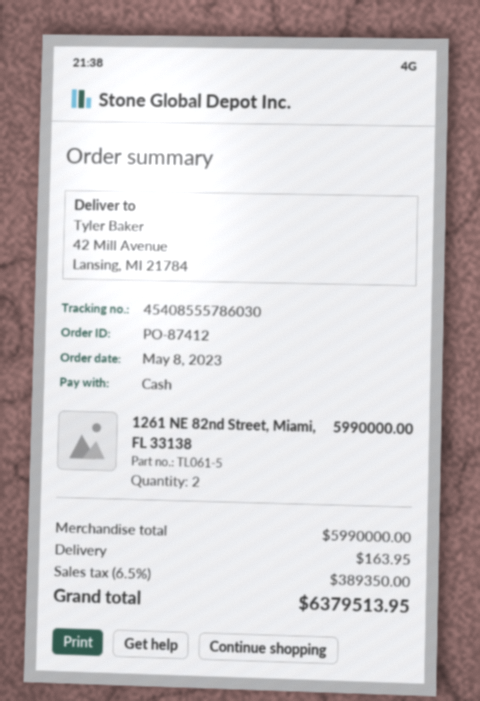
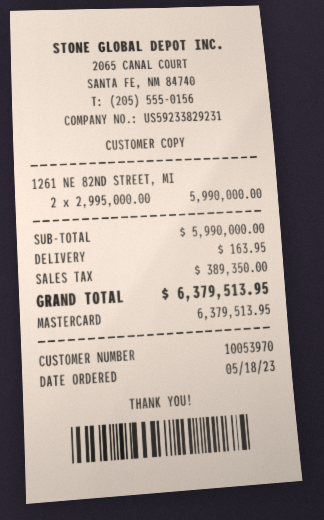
order date: 2023-05-08 -> 2023-05-18
payment method: cash -> Mastercard

